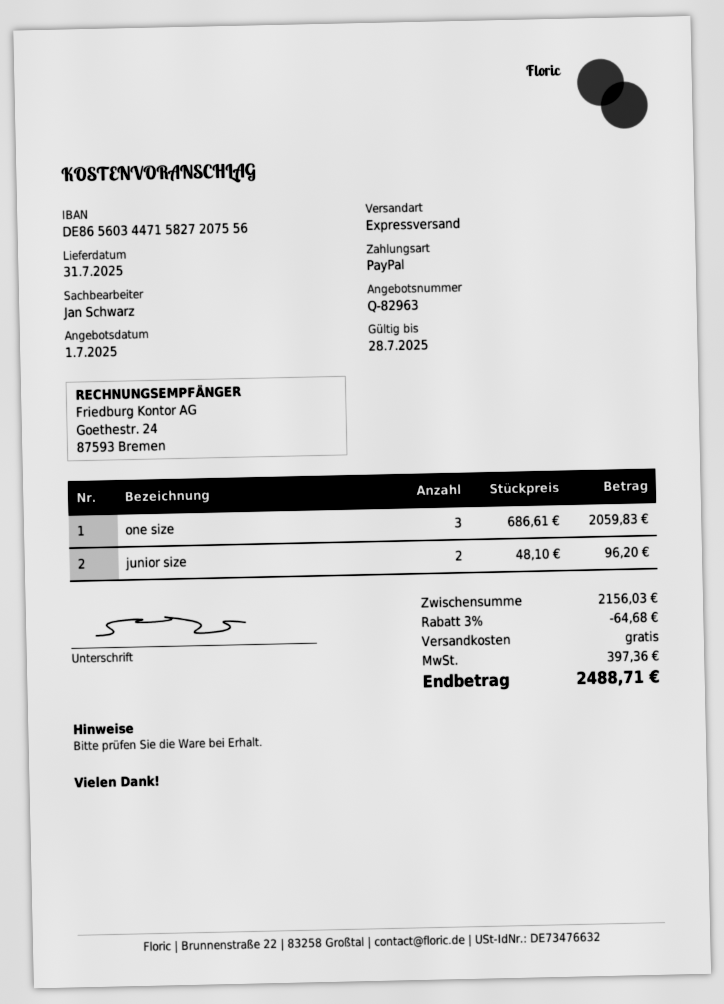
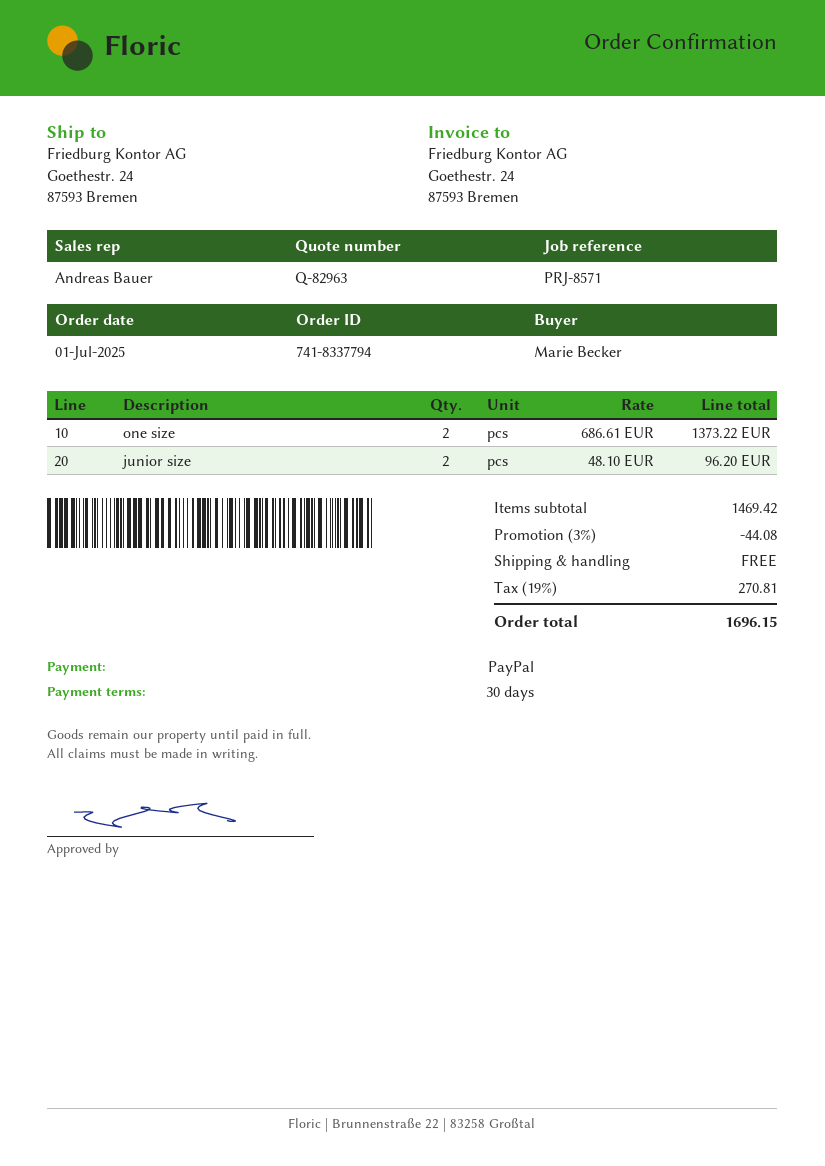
sales rep: Jan Schwarz -> Andreas Bauer
one size: 3 x 686.61 = 2059.83 -> 2 x 686.61 = 1373.22
subtotal: 2156.03 -> 1469.42
discount: 3% = 64.68 -> 3% = 44.08
tax: 397.36 -> 270.81
total: 2488.71 -> 1696.15

